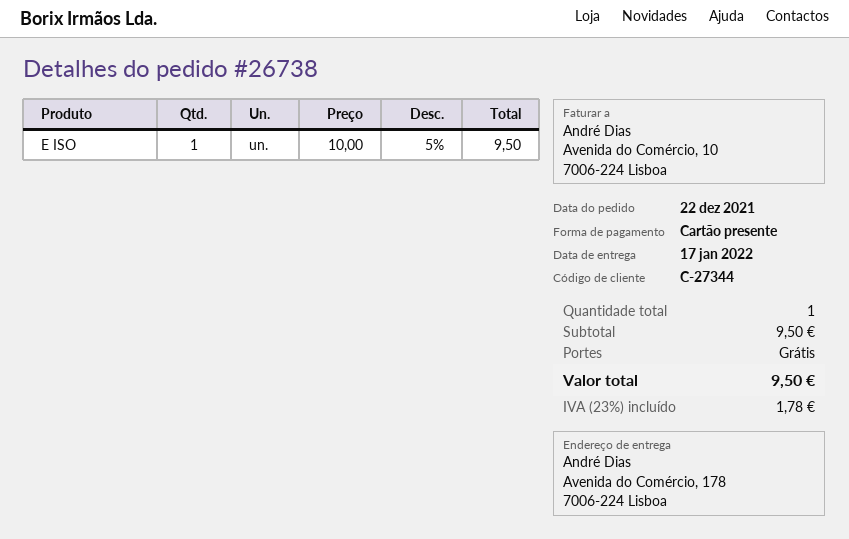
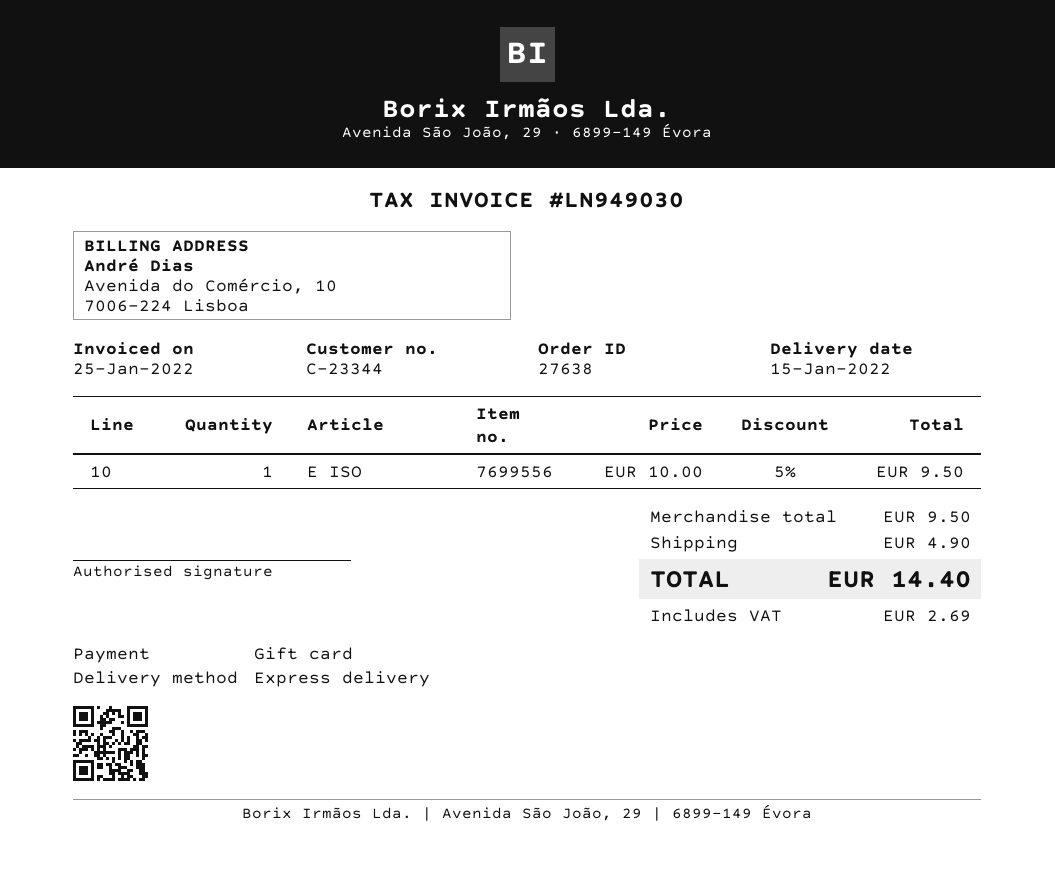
order number: 26738 -> 27638
delivery date: 2022-01-17 -> 2022-01-15
customer number: C-27344 -> C-23344
shipping: 0.00 -> 4.90
tax: 1.78 -> 2.69
total: 9.50 -> 14.40

